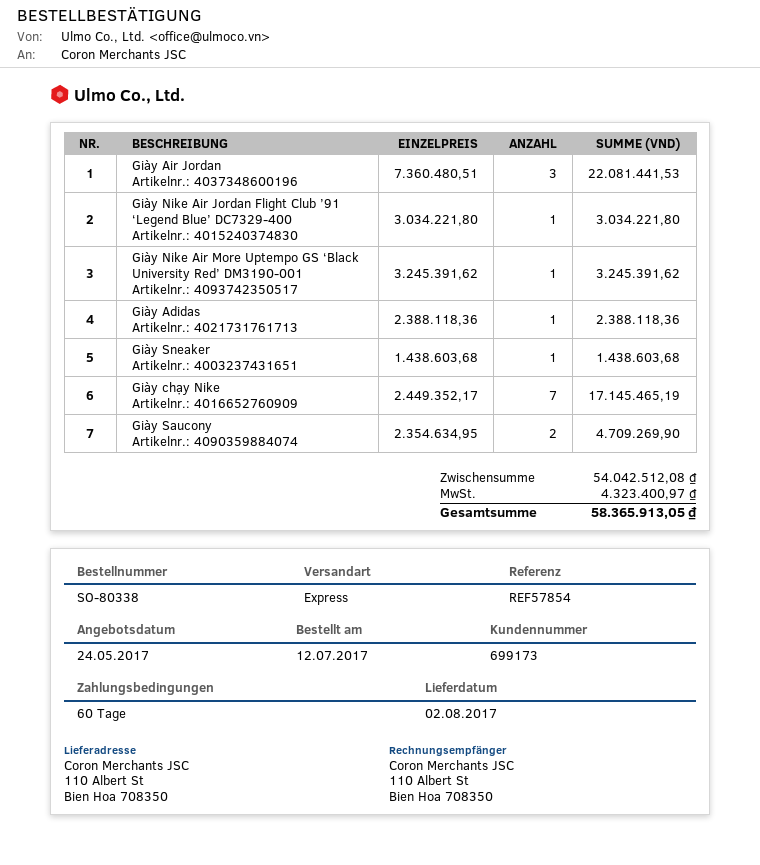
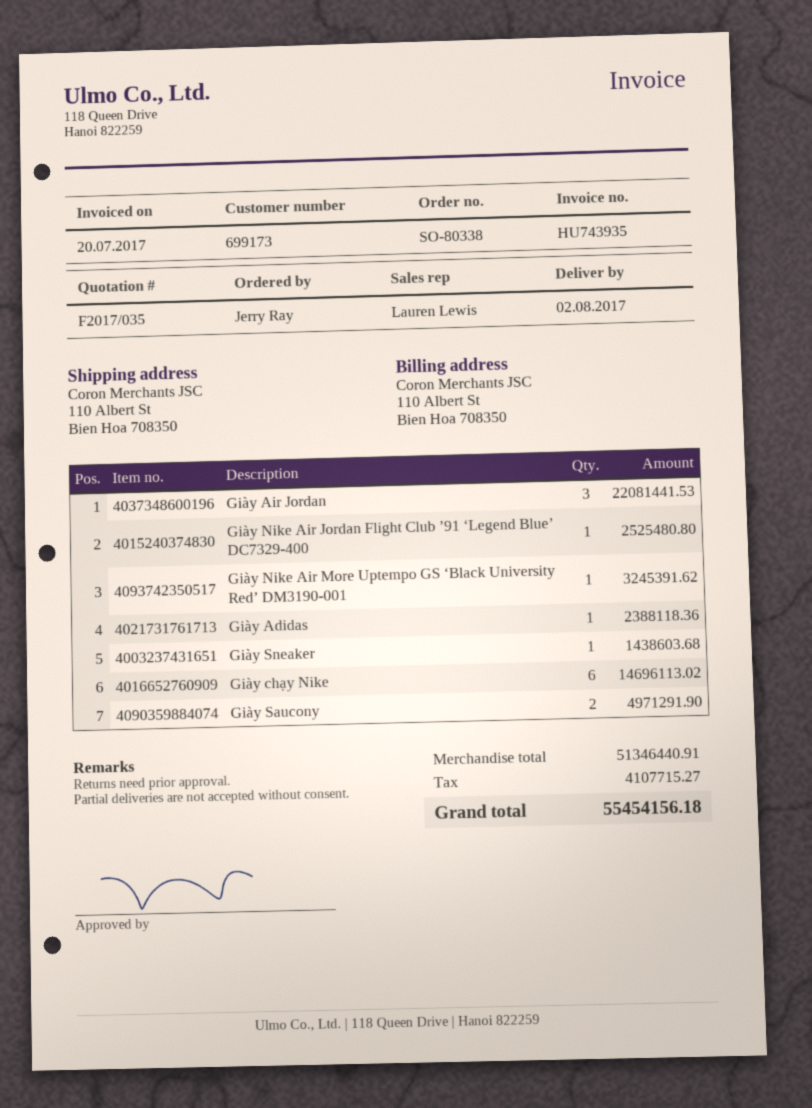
Giày Nike Air Jordan Flight Club ’91 ‘Legend Blue’ DC7329-400: 1 for 3034221.80 -> 1 for 2525480.80
Giày chạy Nike: 7 for 17145465.19 -> 6 for 14696113.02
Giày Saucony: 2 for 4709269.90 -> 2 for 4971291.90
subtotal: 54042512.08 -> 51346440.91
tax: 4323400.97 -> 4107715.27
total: 58365913.05 -> 55454156.18

